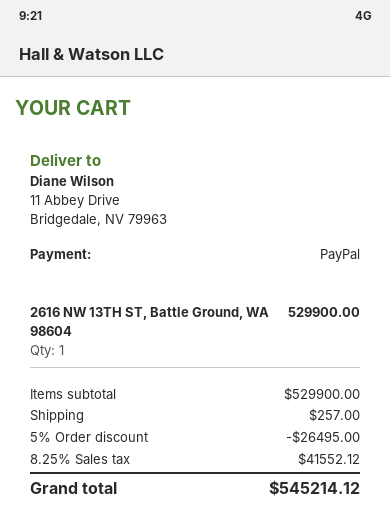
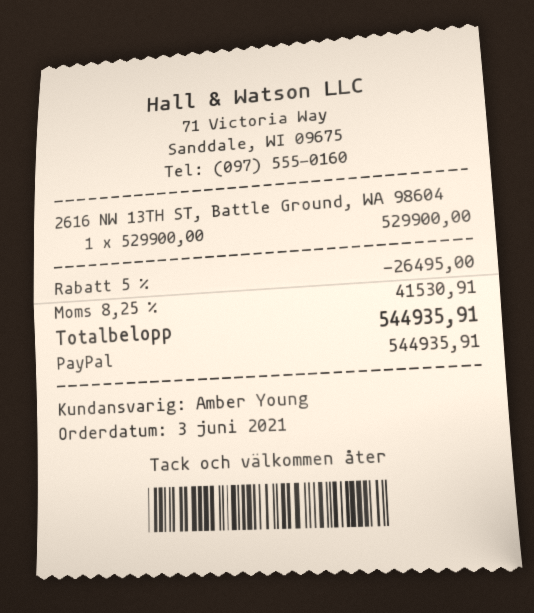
shipping: 257.00 -> none
tax: 8.25% = 41552.12 -> 8.25% = 41530.91
total: 545214.12 -> 544935.91

